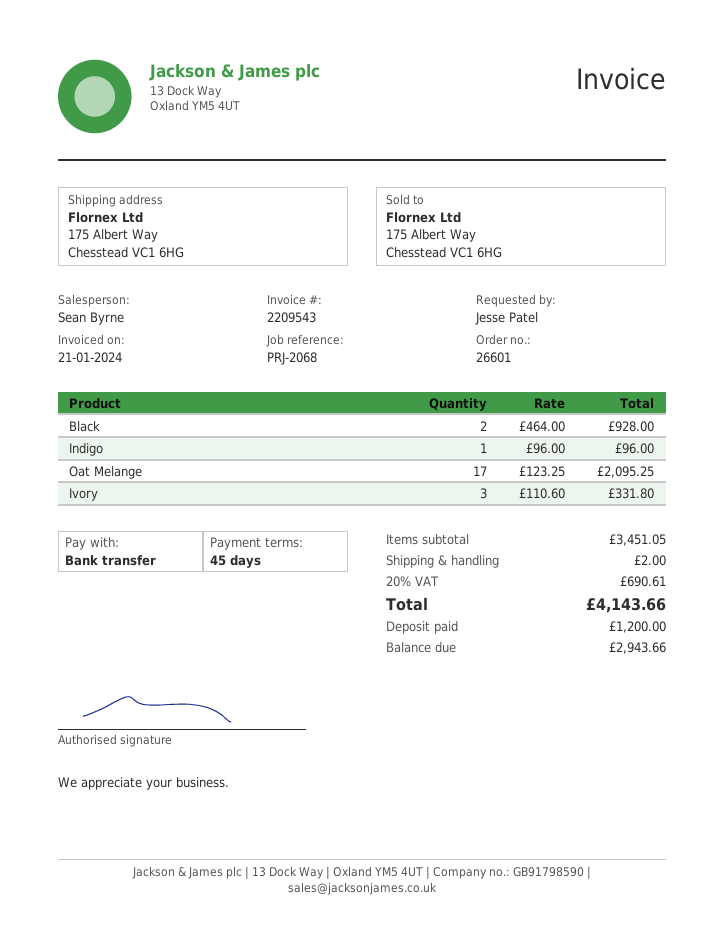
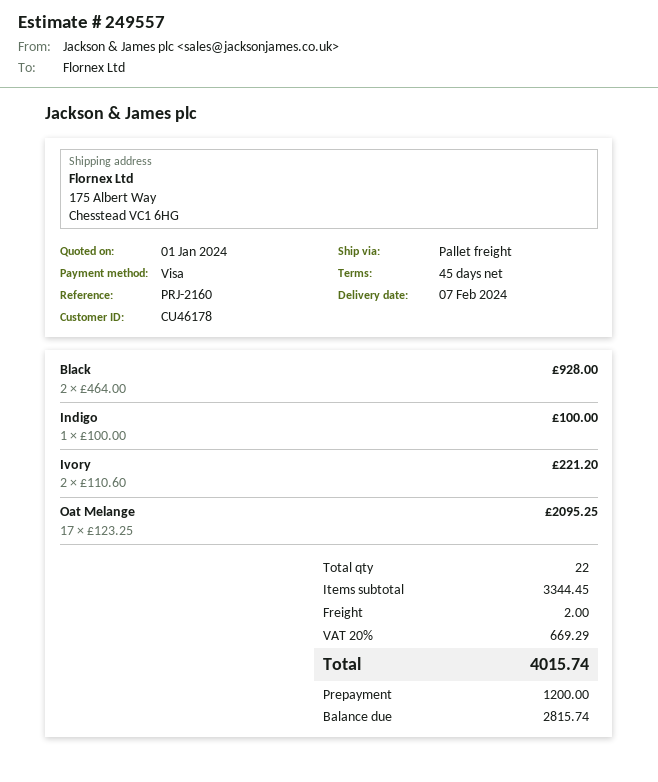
reference: PRJ-2068 -> PRJ-2160
payment method: bank transfer -> Visa
Indigo: 1 x 96.00 = 96.00 -> 1 x 100.00 = 100.00
Ivory: 3 x 110.60 = 331.80 -> 2 x 110.60 = 221.20
subtotal: 3451.05 -> 3344.45
tax: 20% = 690.61 -> 20% = 669.29
total: 4143.66 -> 4015.74
balance: 2943.66 -> 2815.74

